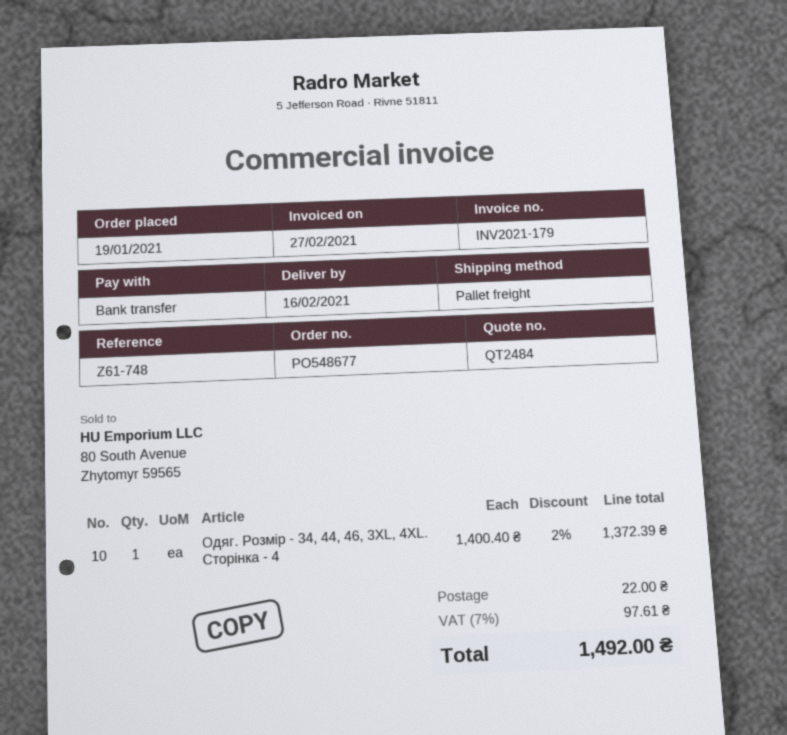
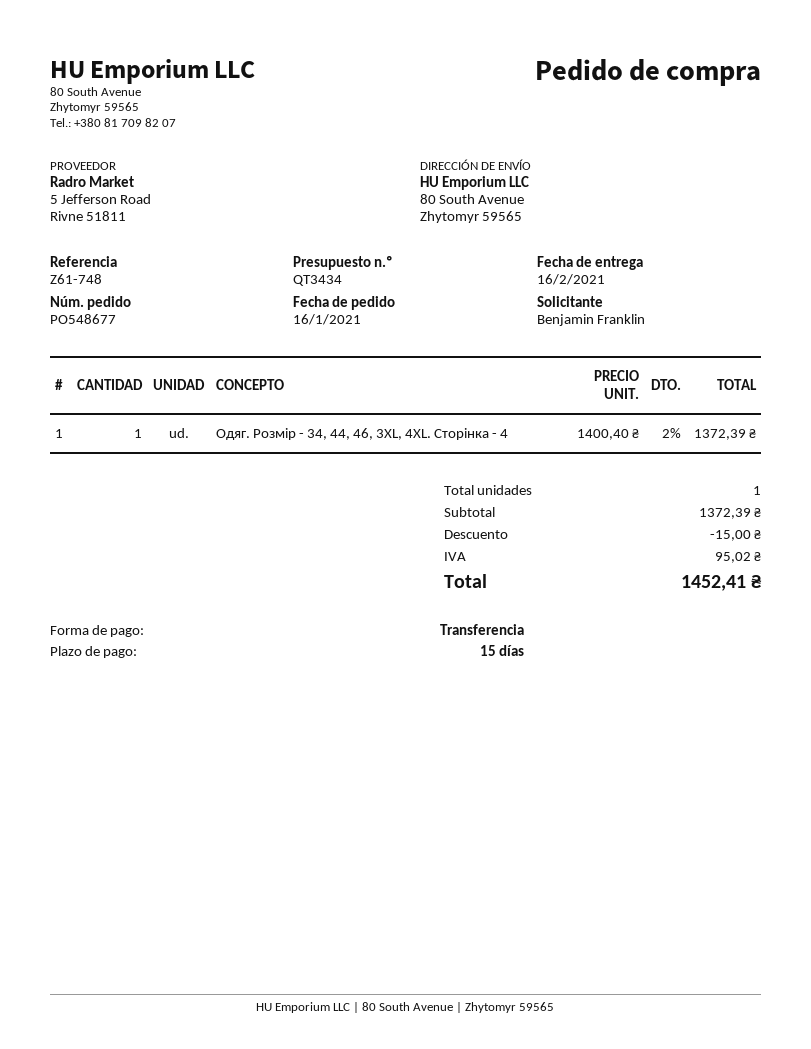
quote number: QT2484 -> QT3434
order date: 2021-01-19 -> 2021-01-16
discount: none -> 15.00
shipping: 22.00 -> none
tax: 97.61 -> 95.02
total: 1492.00 -> 1452.41

